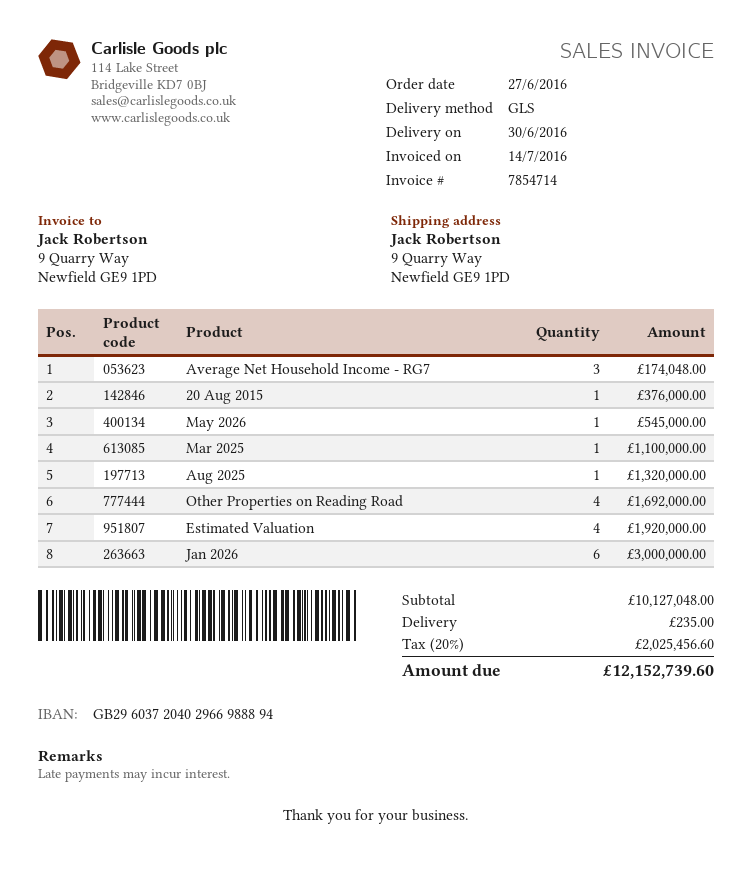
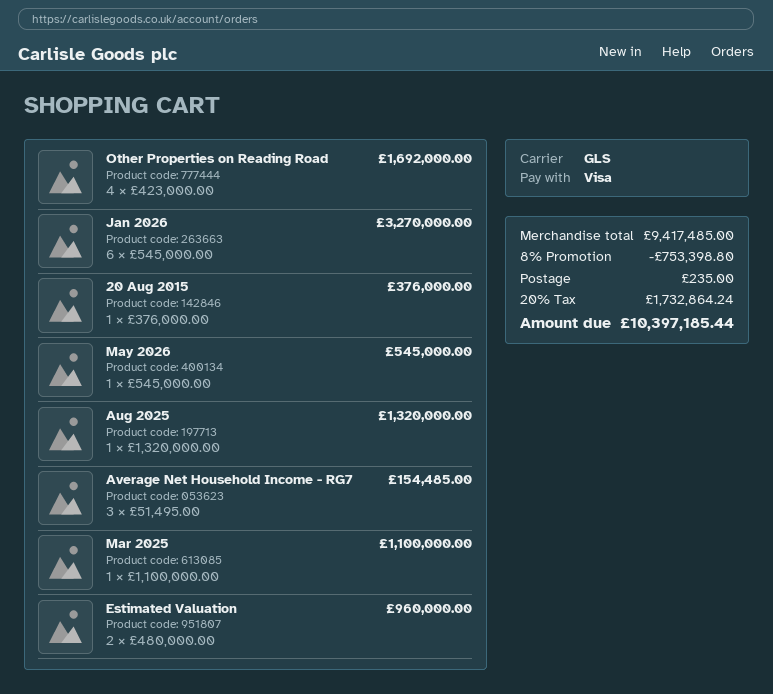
Average Net Household Income - RG7: 3 for 174048.00 -> 3 for 154485.00
Estimated Valuation: 4 for 1920000.00 -> 2 for 960000.00
Jan 2026: 6 for 3000000.00 -> 6 for 3270000.00
subtotal: 10127048.00 -> 9417485.00
discount: none -> 8% = 753398.80
tax: 20% = 2025456.60 -> 20% = 1732864.24
total: 12152739.60 -> 10397185.44

